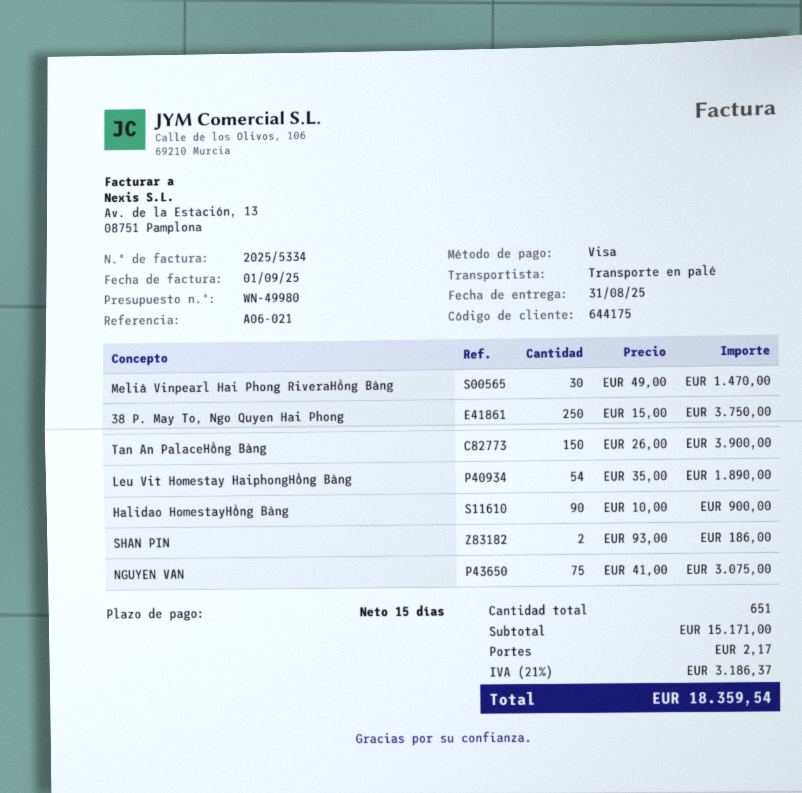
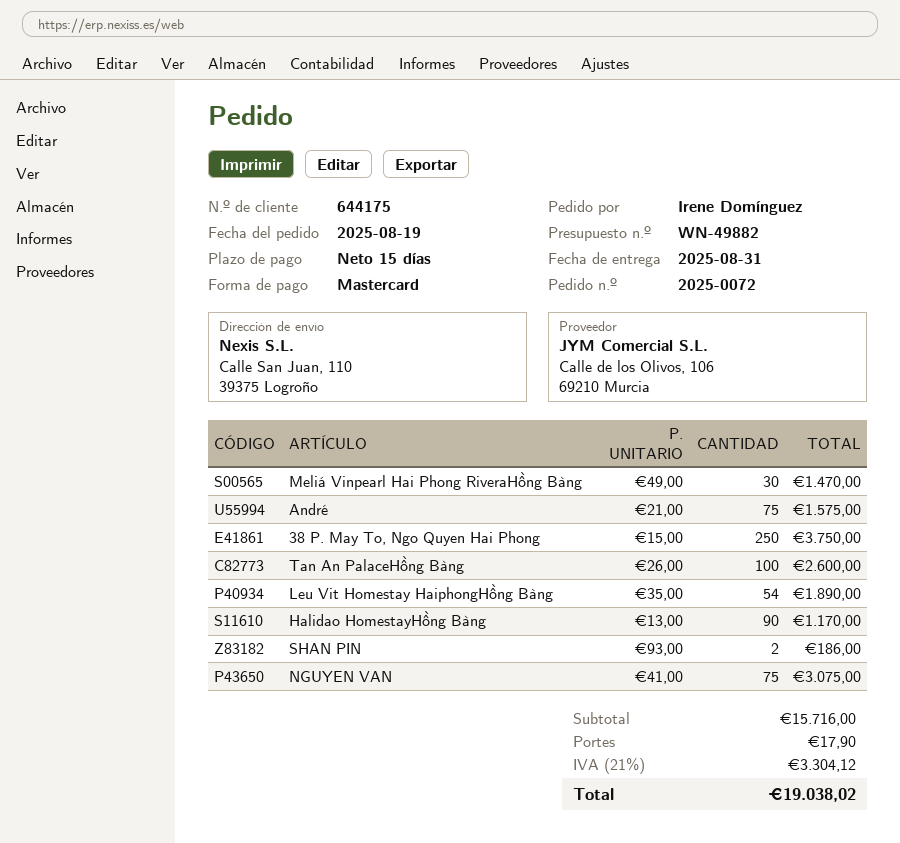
quote number: WN-49980 -> WN-49882
payment method: Visa -> Mastercard
Tan An PalaceHồng Bàng: 150 x 26.00 = 3900.00 -> 100 x 26.00 = 2600.00
Halidao HomestayHồng Bàng: 90 x 10.00 = 900.00 -> 90 x 13.00 = 1170.00
André: none -> 75 x 21.00 = 1575.00
subtotal: 15171.00 -> 15716.00
shipping: 2.17 -> 17.90
tax: 21% = 3186.37 -> 21% = 3304.12
total: 18359.54 -> 19038.02

